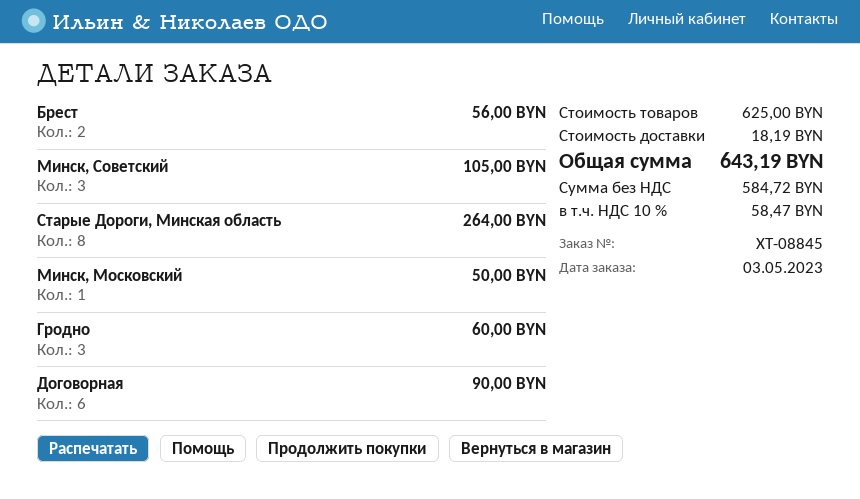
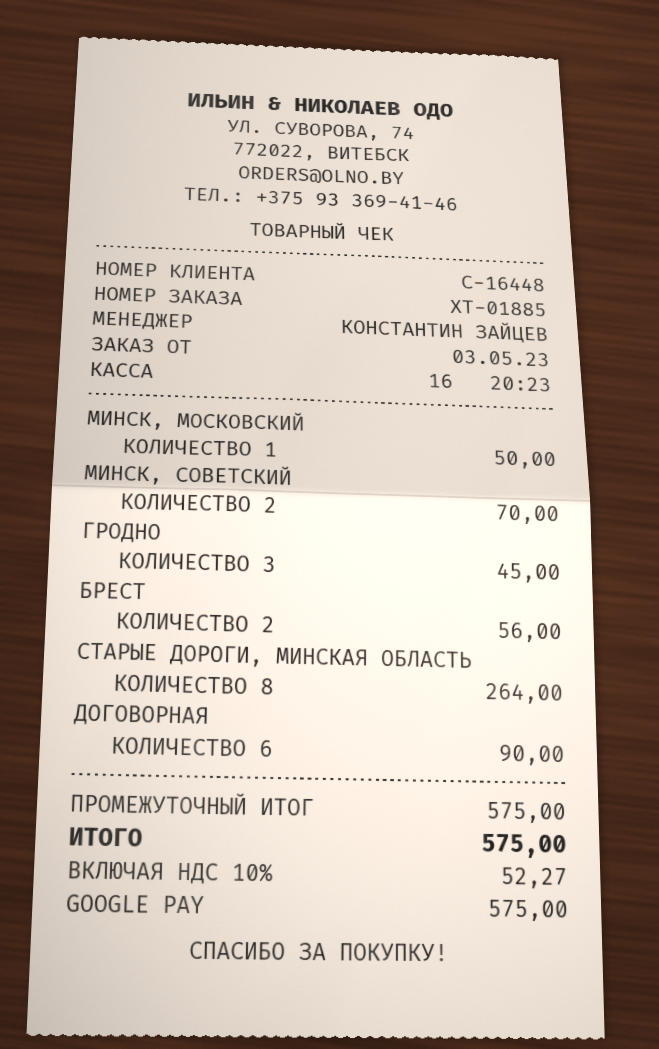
order number: XT-08845 -> XT-01885
Минск, Советский: 3 for 105.00 -> 2 for 70.00
Гродно: 3 for 60.00 -> 3 for 45.00
subtotal: 625.00 -> 575.00
shipping: 18.19 -> none
tax: 10% = 58.47 -> 10% = 52.27
total: 643.19 -> 575.00

